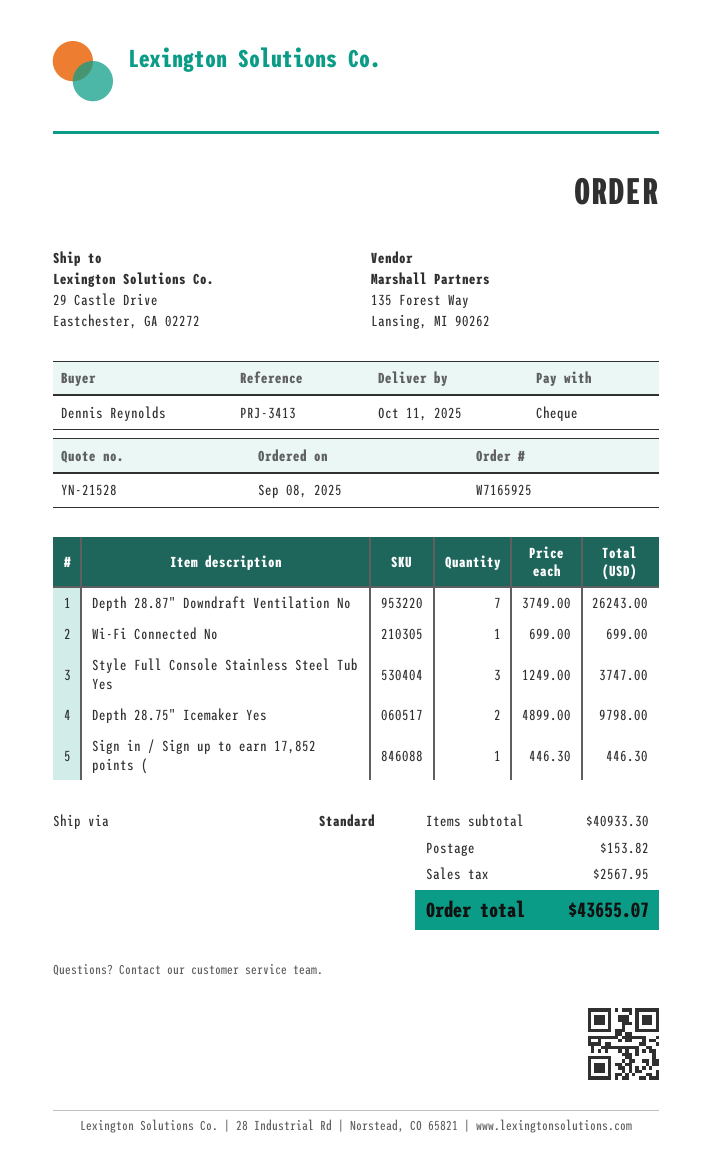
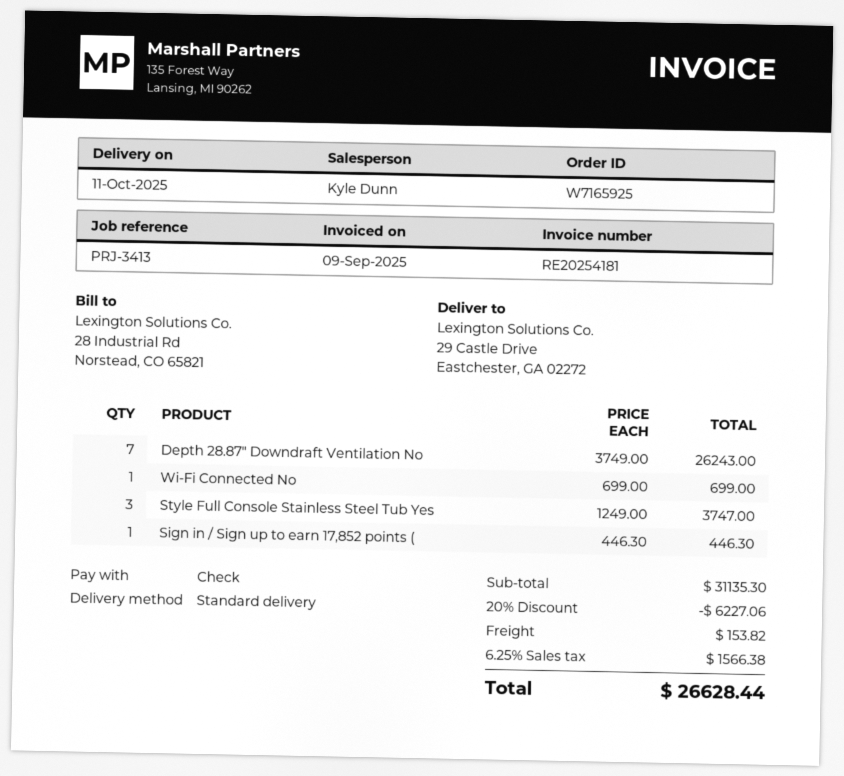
Depth 28.75" Icemaker Yes: 2 x 4899.00 = 9798.00 -> none
subtotal: 40933.30 -> 31135.30
discount: none -> 20% = 6227.06
tax: 2567.95 -> 1566.38
total: 43655.07 -> 26628.44

